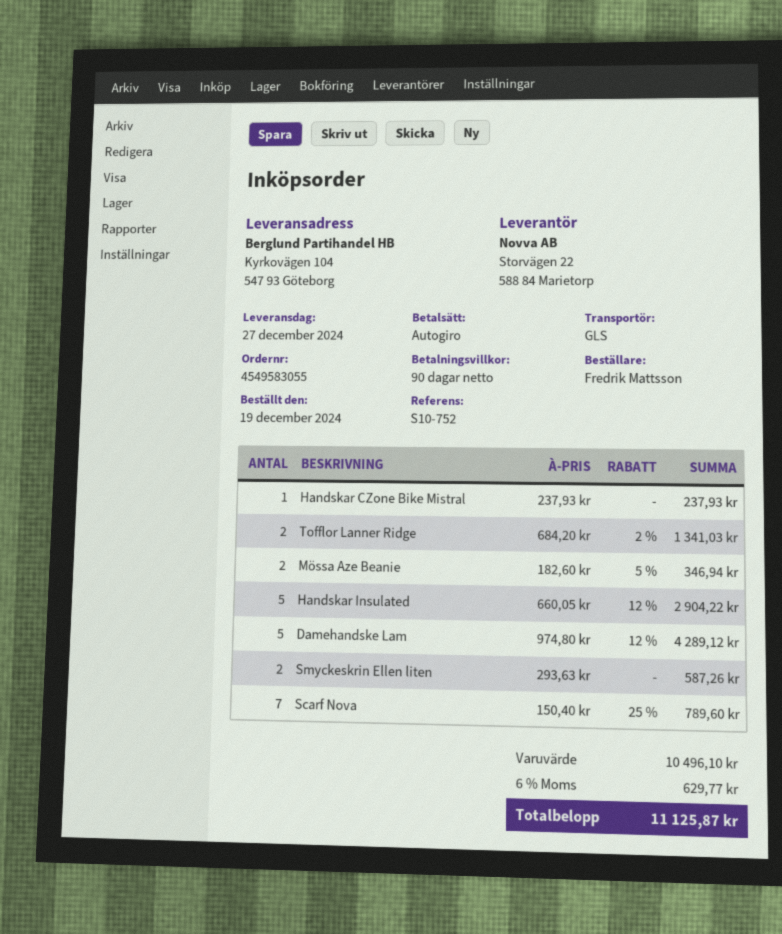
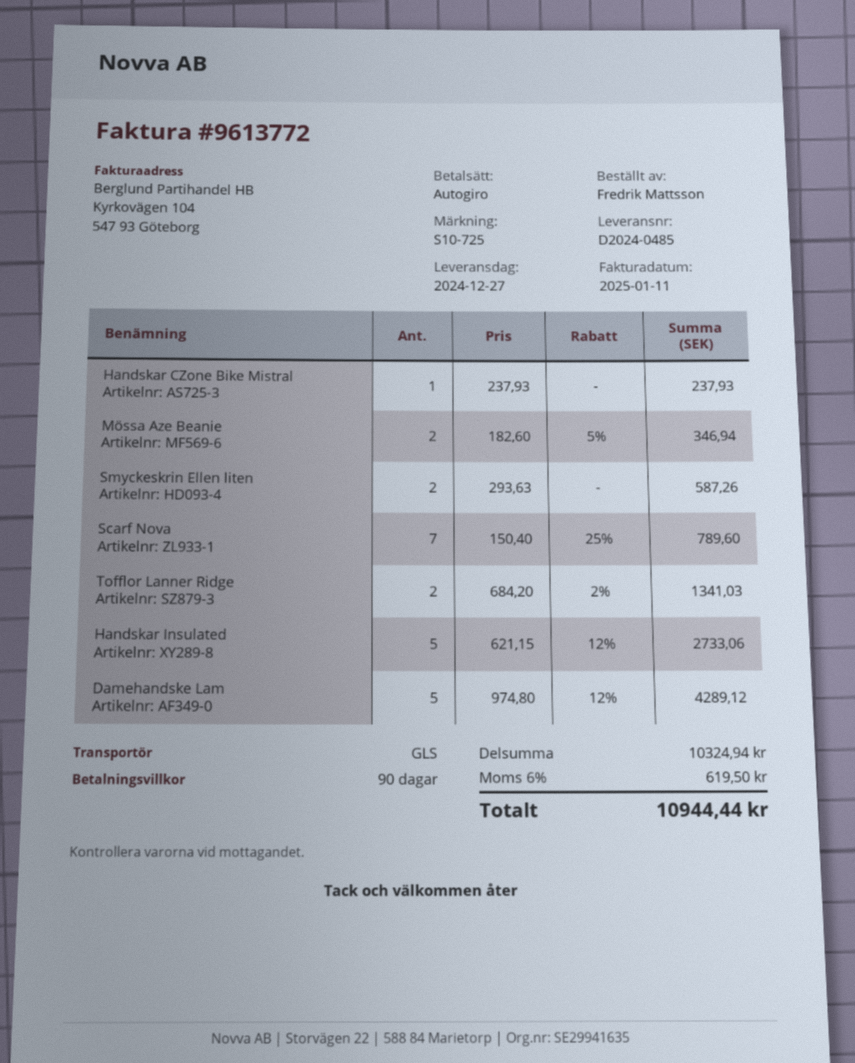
reference: S10-752 -> S10-725
Handskar Insulated: 5 x 660.05 - 12% = 2904.22 -> 5 x 621.15 - 12% = 2733.06
subtotal: 10496.10 -> 10324.94
tax: 6% = 629.77 -> 6% = 619.50
total: 11125.87 -> 10944.44

